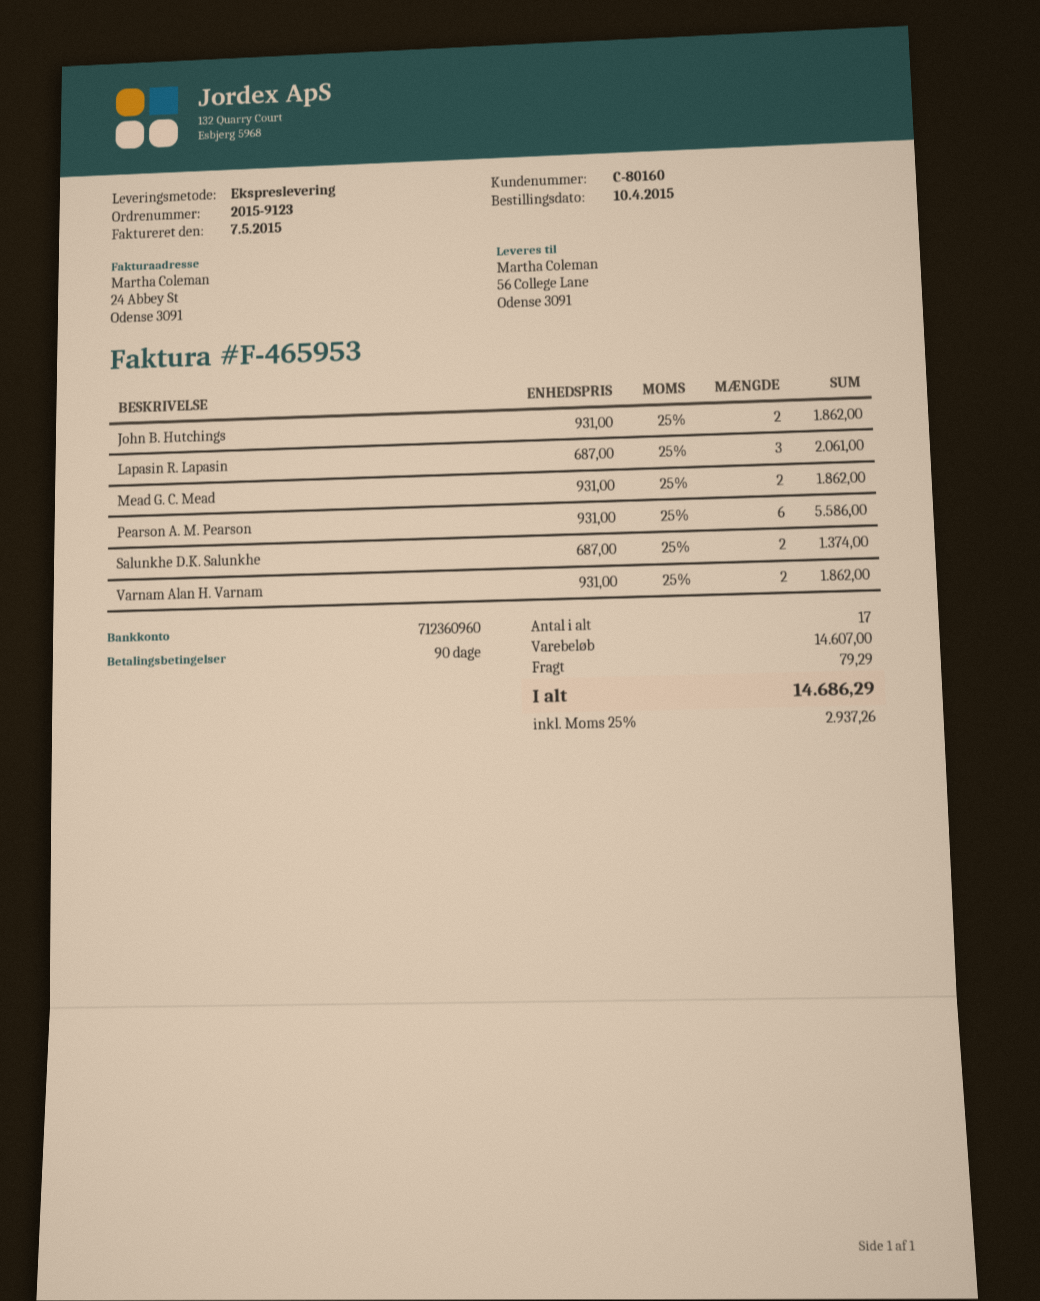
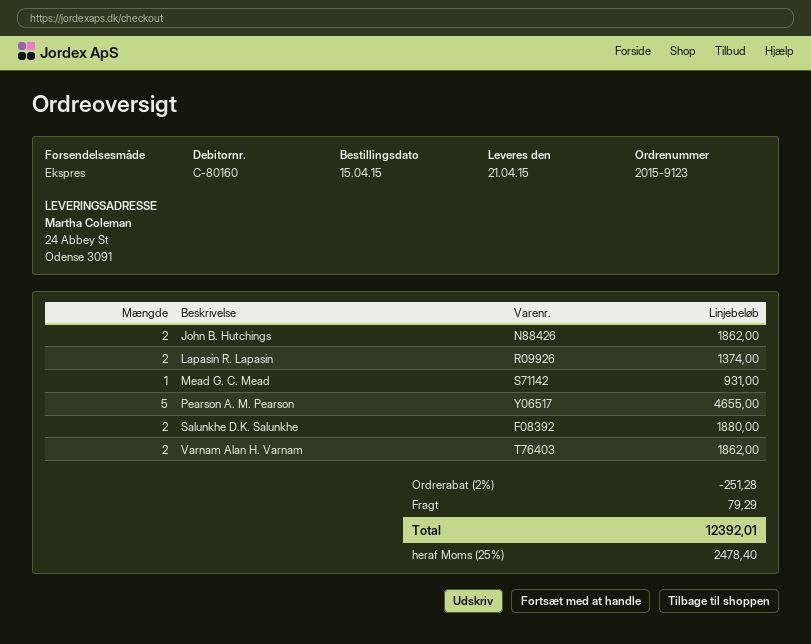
order date: 2015-04-10 -> 2015-04-15
ship to: 56 College Lane, Odense 3091 -> 24 Abbey St, Odense 3091
Lapasin R. Lapasin: 3 for 2061.00 -> 2 for 1374.00
Mead G. C. Mead: 2 for 1862.00 -> 1 for 931.00
Pearson A. M. Pearson: 6 for 5586.00 -> 5 for 4655.00
Salunkhe D.K. Salunkhe: 2 for 1374.00 -> 2 for 1880.00
discount: none -> 2% = 251.28
tax: 25% = 2937.26 -> 25% = 2478.40
total: 14686.29 -> 12392.01

